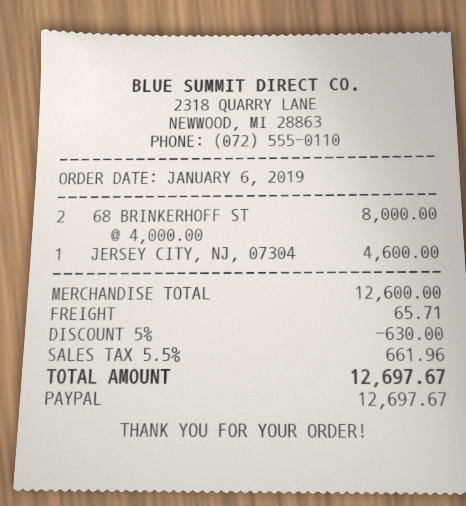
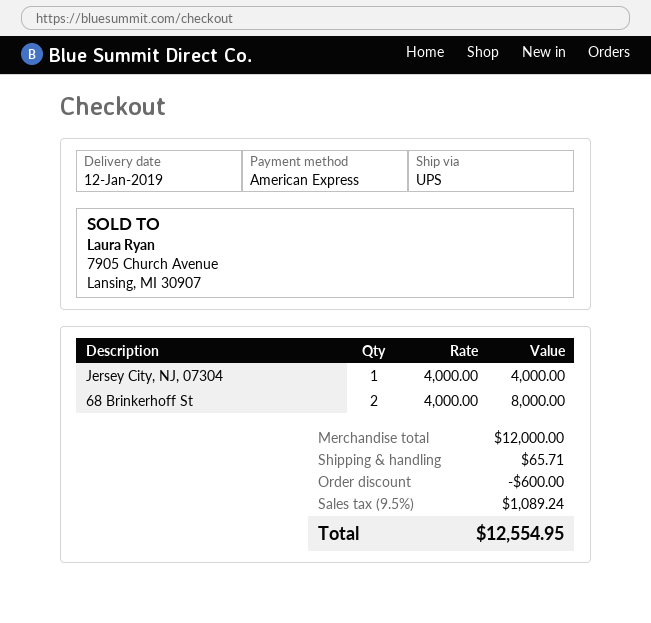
payment method: PayPal -> American Express
JERSEY CITY, NJ, 07304: 1 x 4600.00 = 4600.00 -> 1 x 4000.00 = 4000.00
subtotal: 12600.00 -> 12000.00
discount: 630.00 -> 600.00
tax: 5.5% = 661.96 -> 9.5% = 1089.24
total: 12697.67 -> 12554.95

